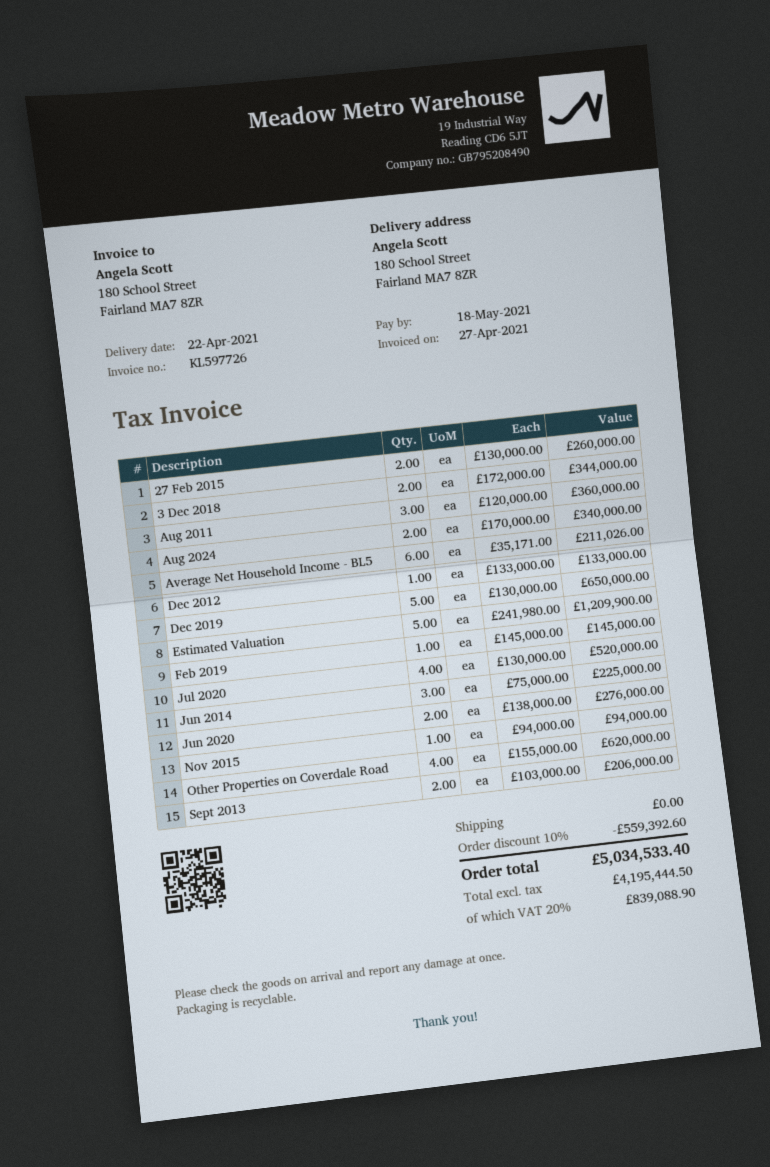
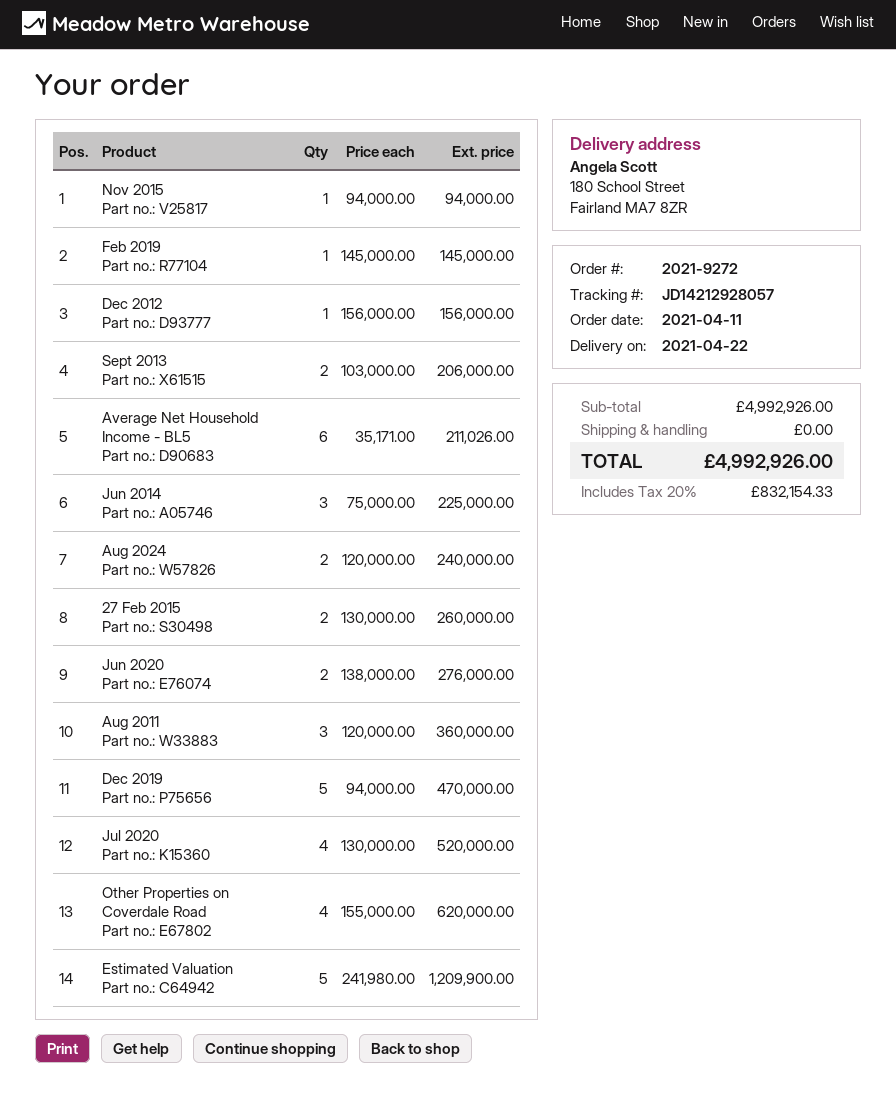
3 Dec 2018: 2 x 172000.00 = 344000.00 -> none
Aug 2024: 2 x 170000.00 = 340000.00 -> 2 x 120000.00 = 240000.00
Dec 2012: 1 x 133000.00 = 133000.00 -> 1 x 156000.00 = 156000.00
Dec 2019: 5 x 130000.00 = 650000.00 -> 5 x 94000.00 = 470000.00
discount: 10% = 559392.60 -> none
tax: 20% = 839088.90 -> 20% = 832154.33
total: 5034533.40 -> 4992926.00

